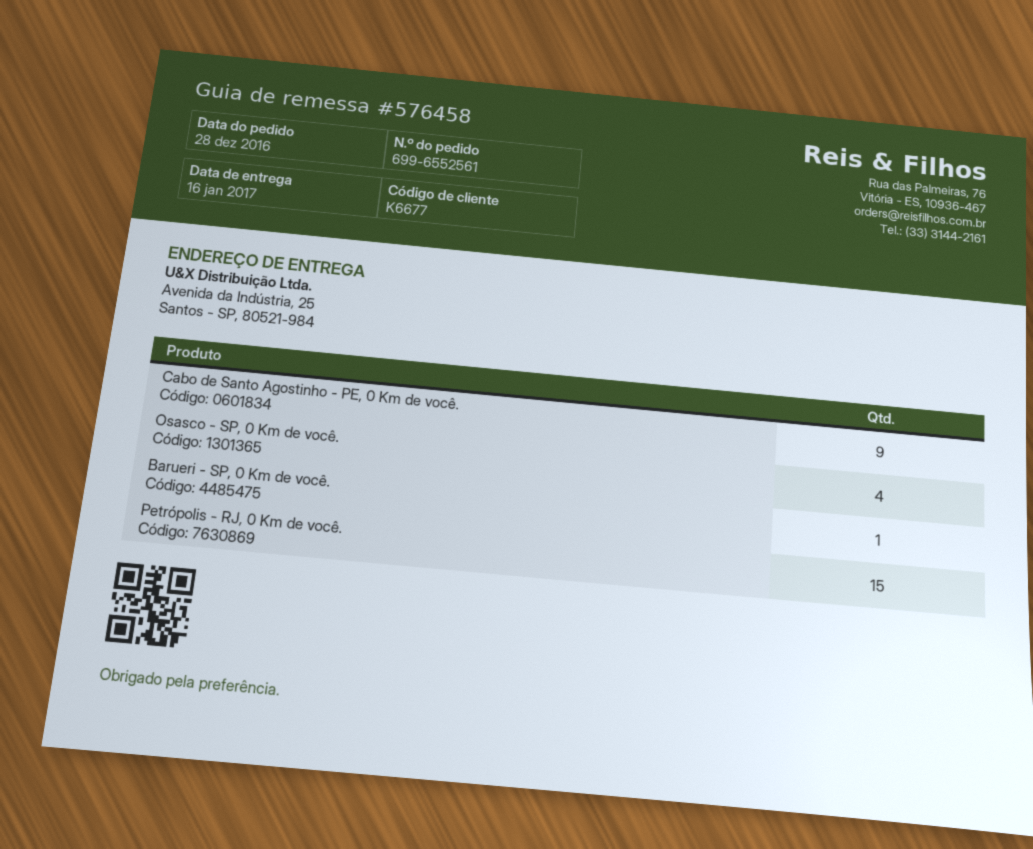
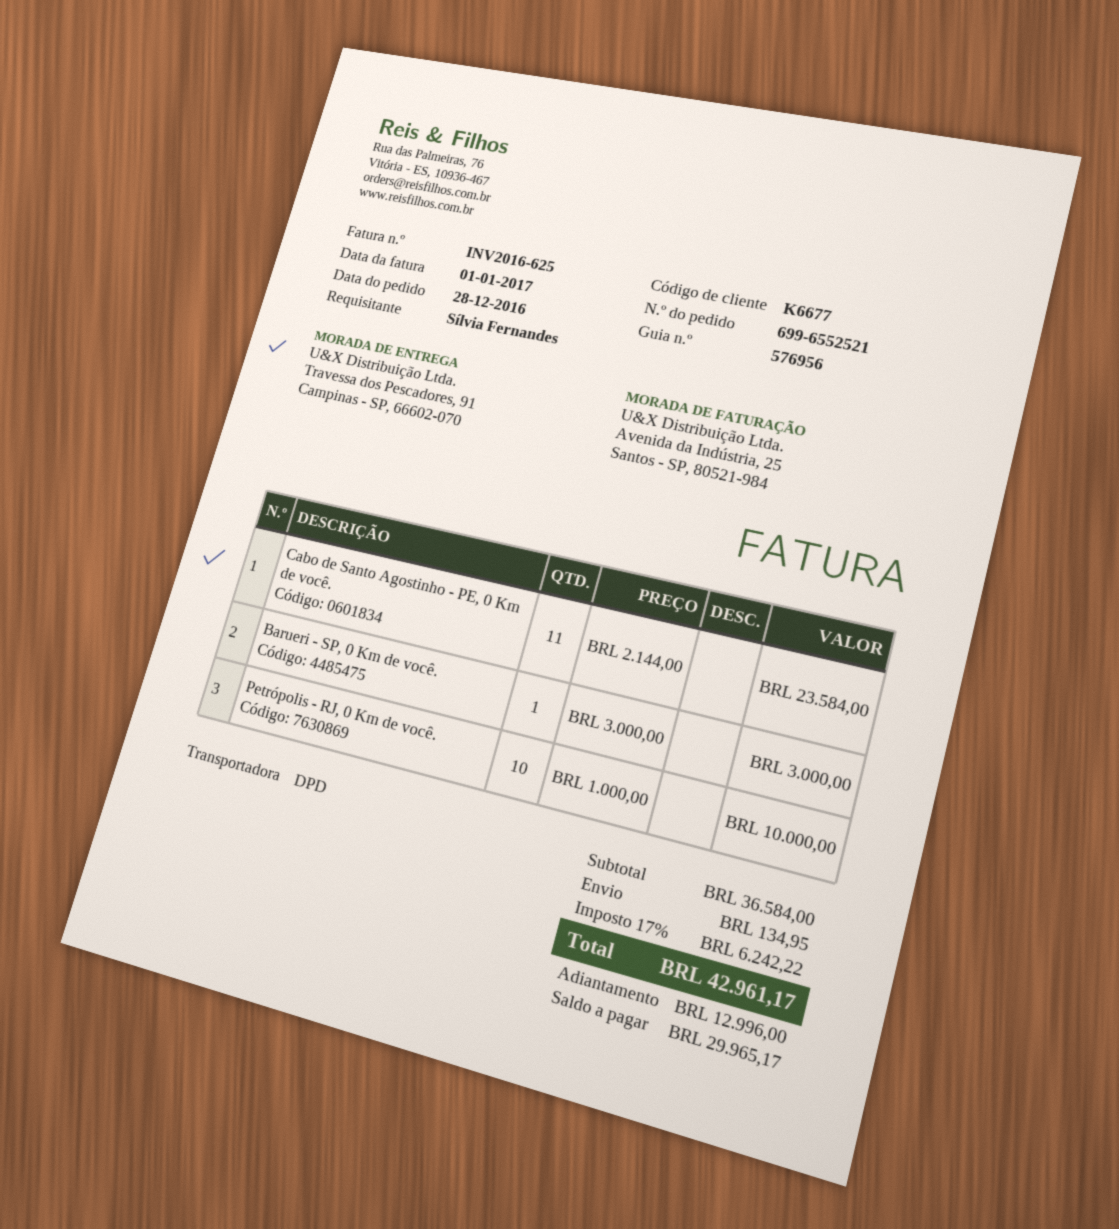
order number: 699-6552561 -> 699-6552521
delivery note number: 576458 -> 576956
ship to: Avenida da Indústria, 25, Santos - SP, 80521-984 -> Travessa dos Pescadores, 91, Campinas - SP, 66602-070
Cabo de Santo Agostinho - PE, 0 Km de você.: 9 -> 11
Osasco - SP, 0 Km de você.: 4 -> none
Petrópolis - RJ, 0 Km de você.: 15 -> 10

